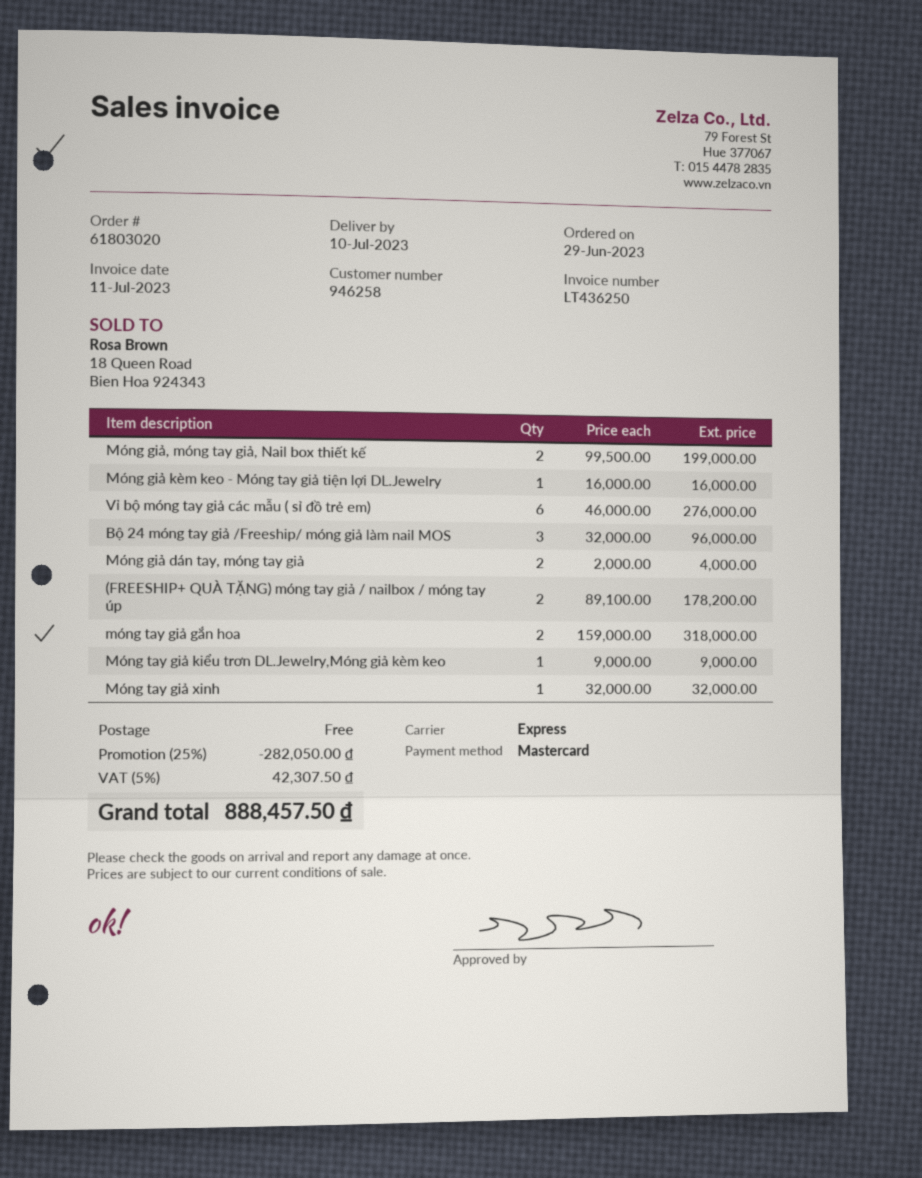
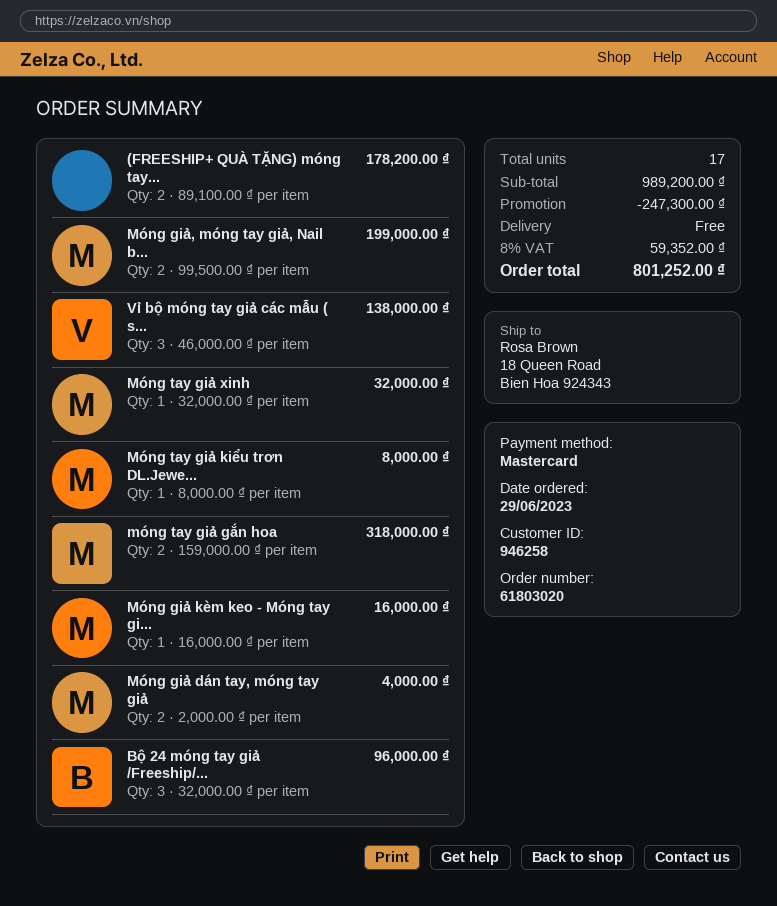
Vỉ bộ móng tay giả các mẫu ( sỉ đồ trẻ em): 6 x 46000.00 = 276000.00 -> 3 x 46000.00 = 138000.00
Móng tay giả kiểu trơn DL.Jewelry,Móng giả kèm keo: 1 x 9000.00 = 9000.00 -> 1 x 8000.00 = 8000.00
discount: 282050.00 -> 247300.00
tax: 5% = 42307.50 -> 8% = 59352.00
total: 888457.50 -> 801252.00

